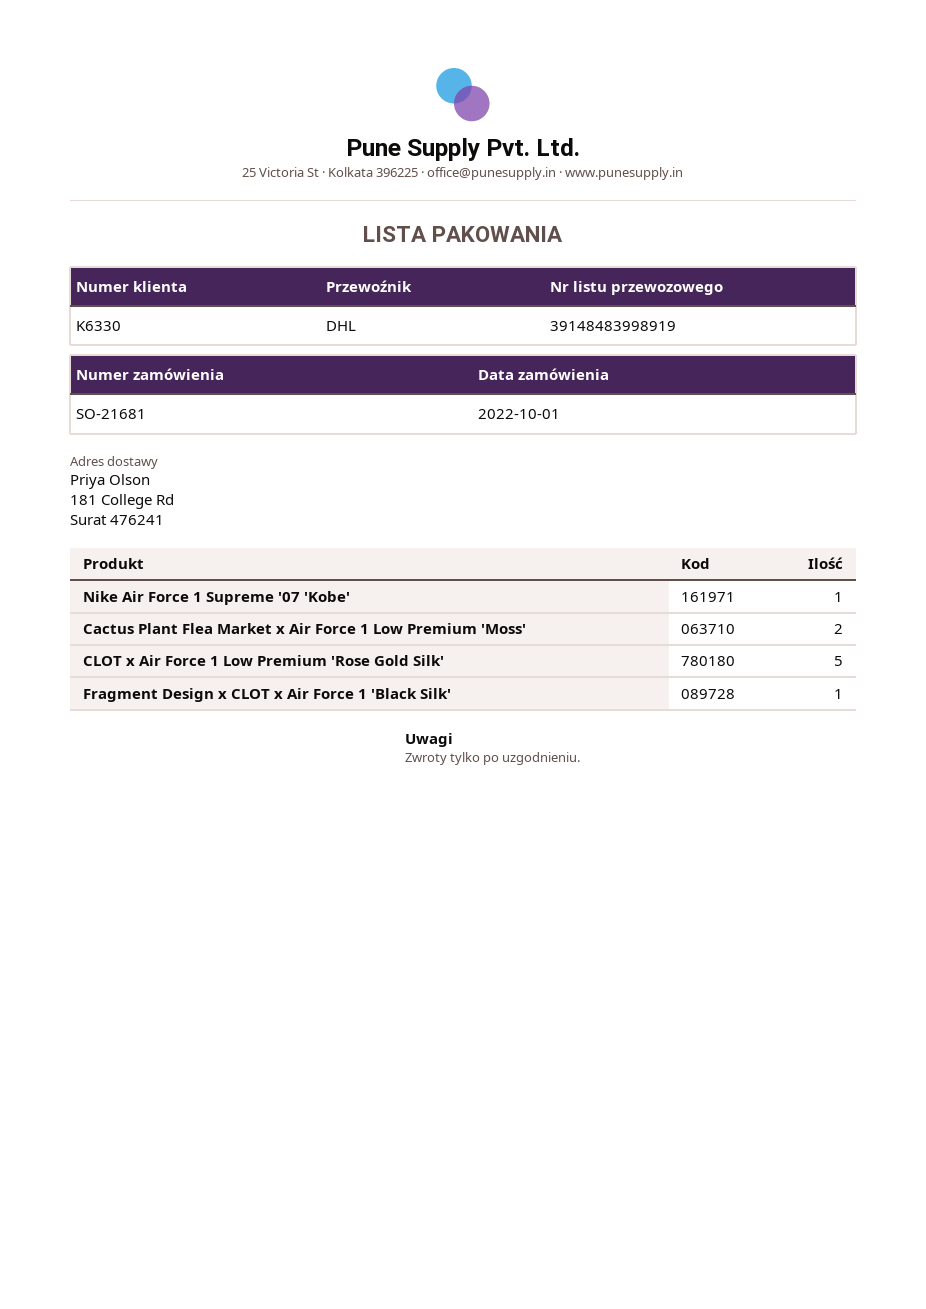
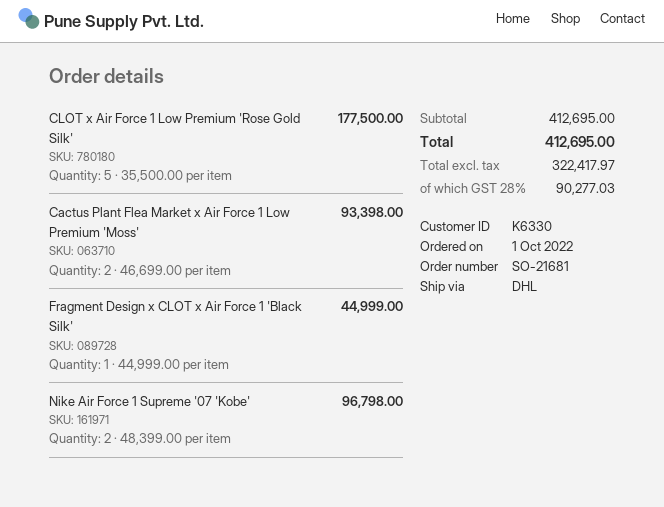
Nike Air Force 1 Supreme '07 'Kobe': 1 -> 2

